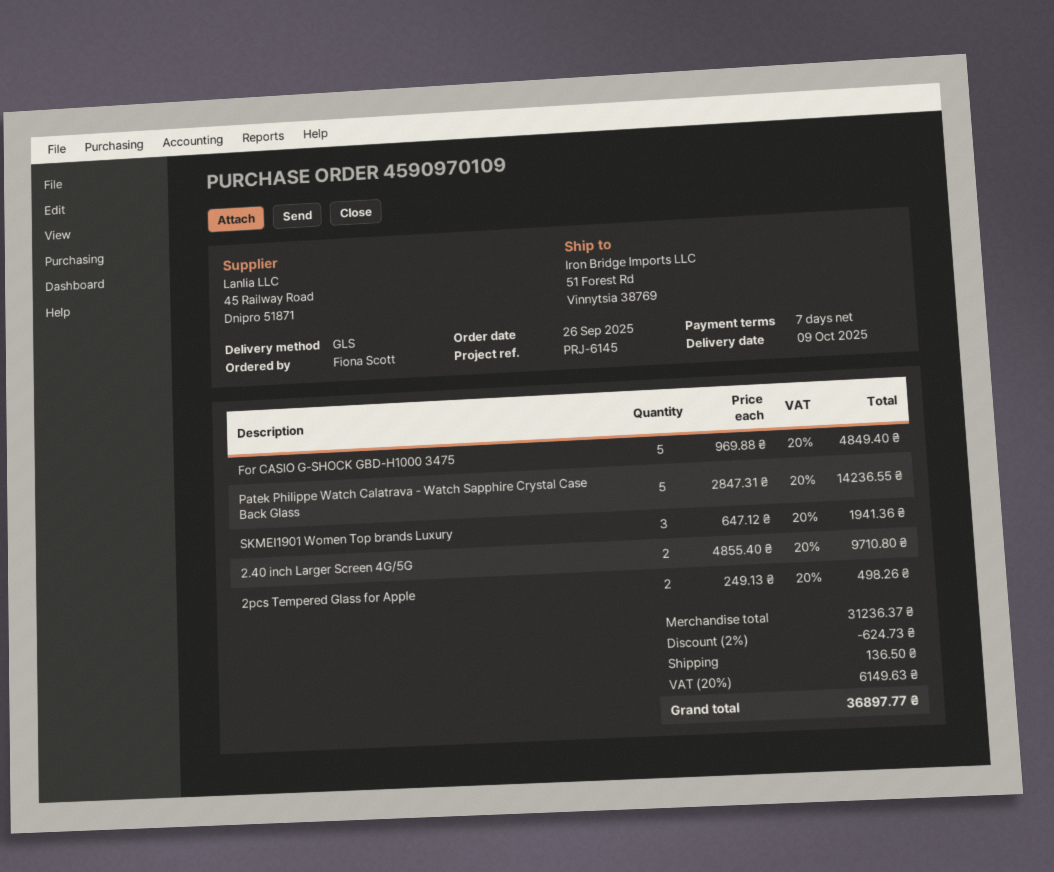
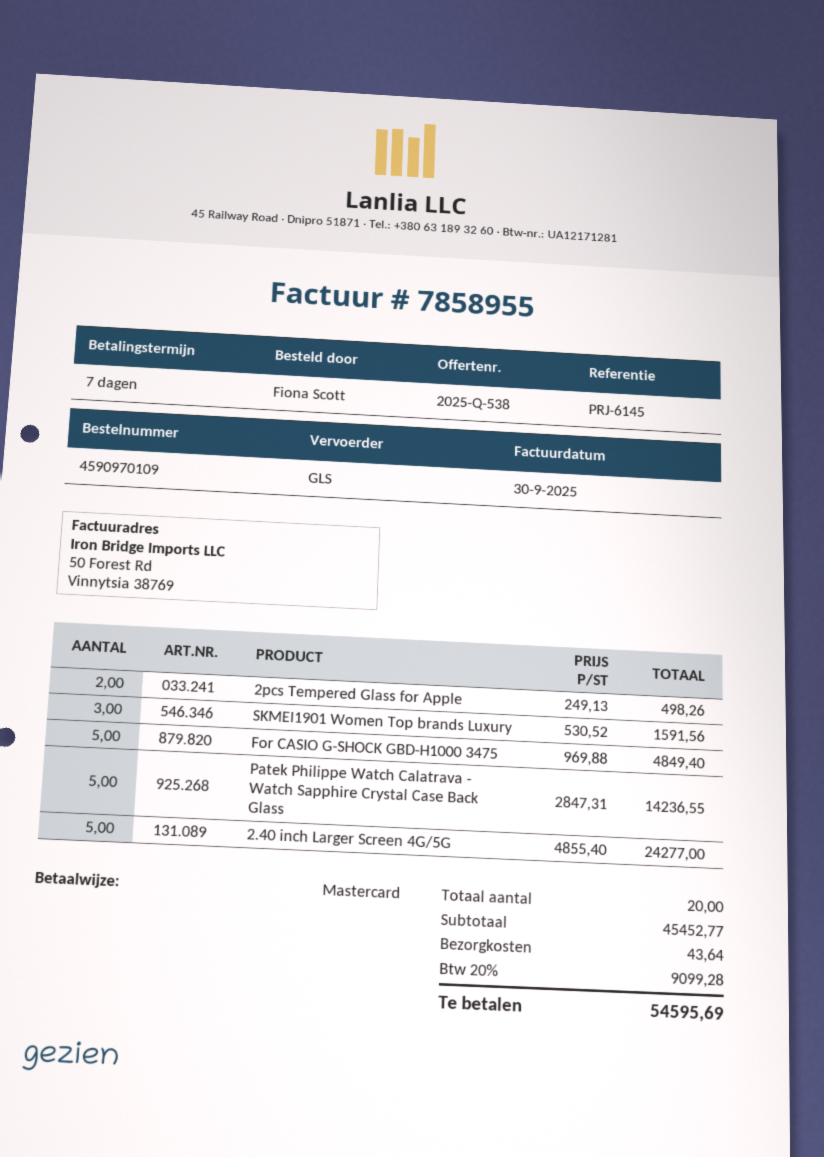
SKMEI1901 Women Top brands Luxury: 3 x 647.12 = 1941.36 -> 3 x 530.52 = 1591.56
2.40 inch Larger Screen 4G/5G: 2 x 4855.40 = 9710.80 -> 5 x 4855.40 = 24277.00
subtotal: 31236.37 -> 45452.77
discount: 2% = 624.73 -> none
shipping: 136.50 -> 43.64
tax: 20% = 6149.63 -> 20% = 9099.28
total: 36897.77 -> 54595.69

